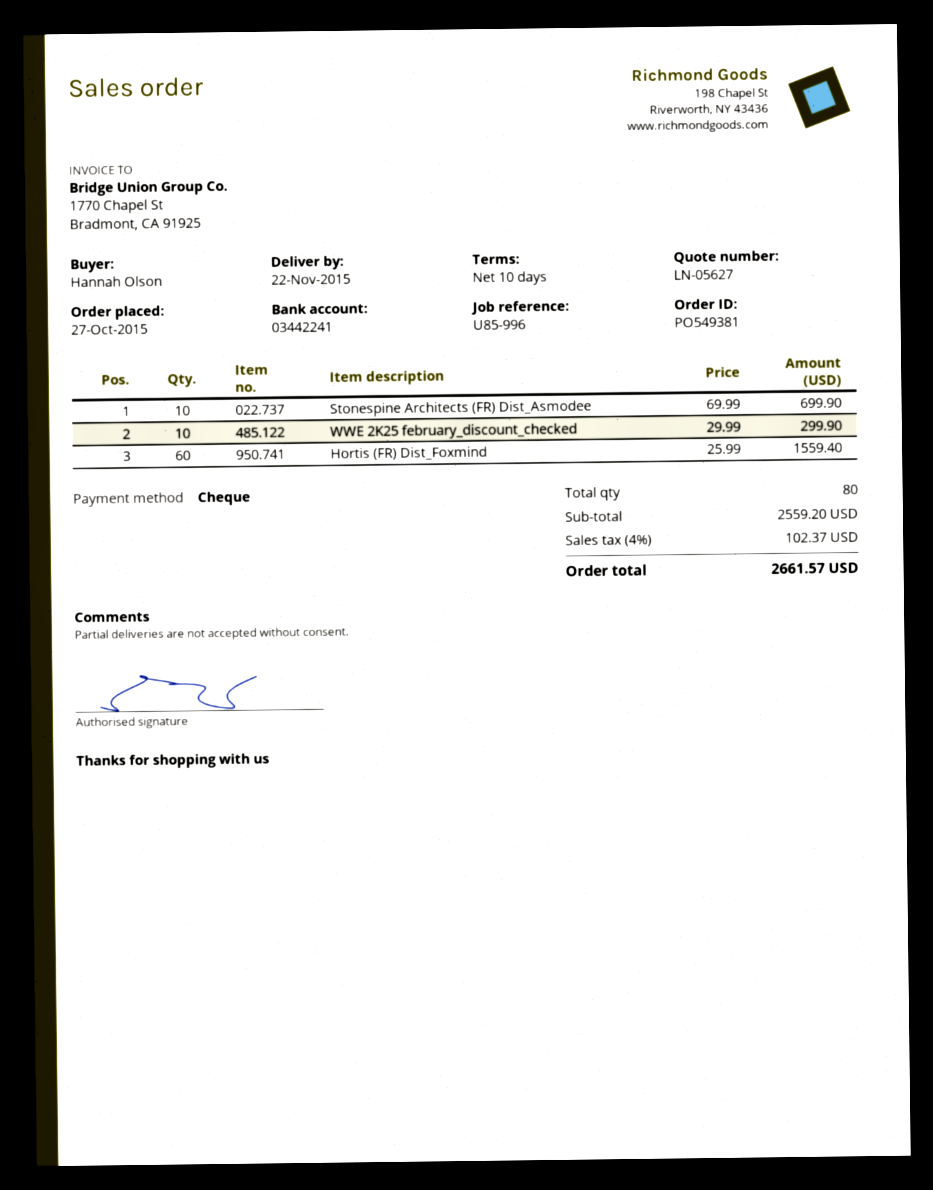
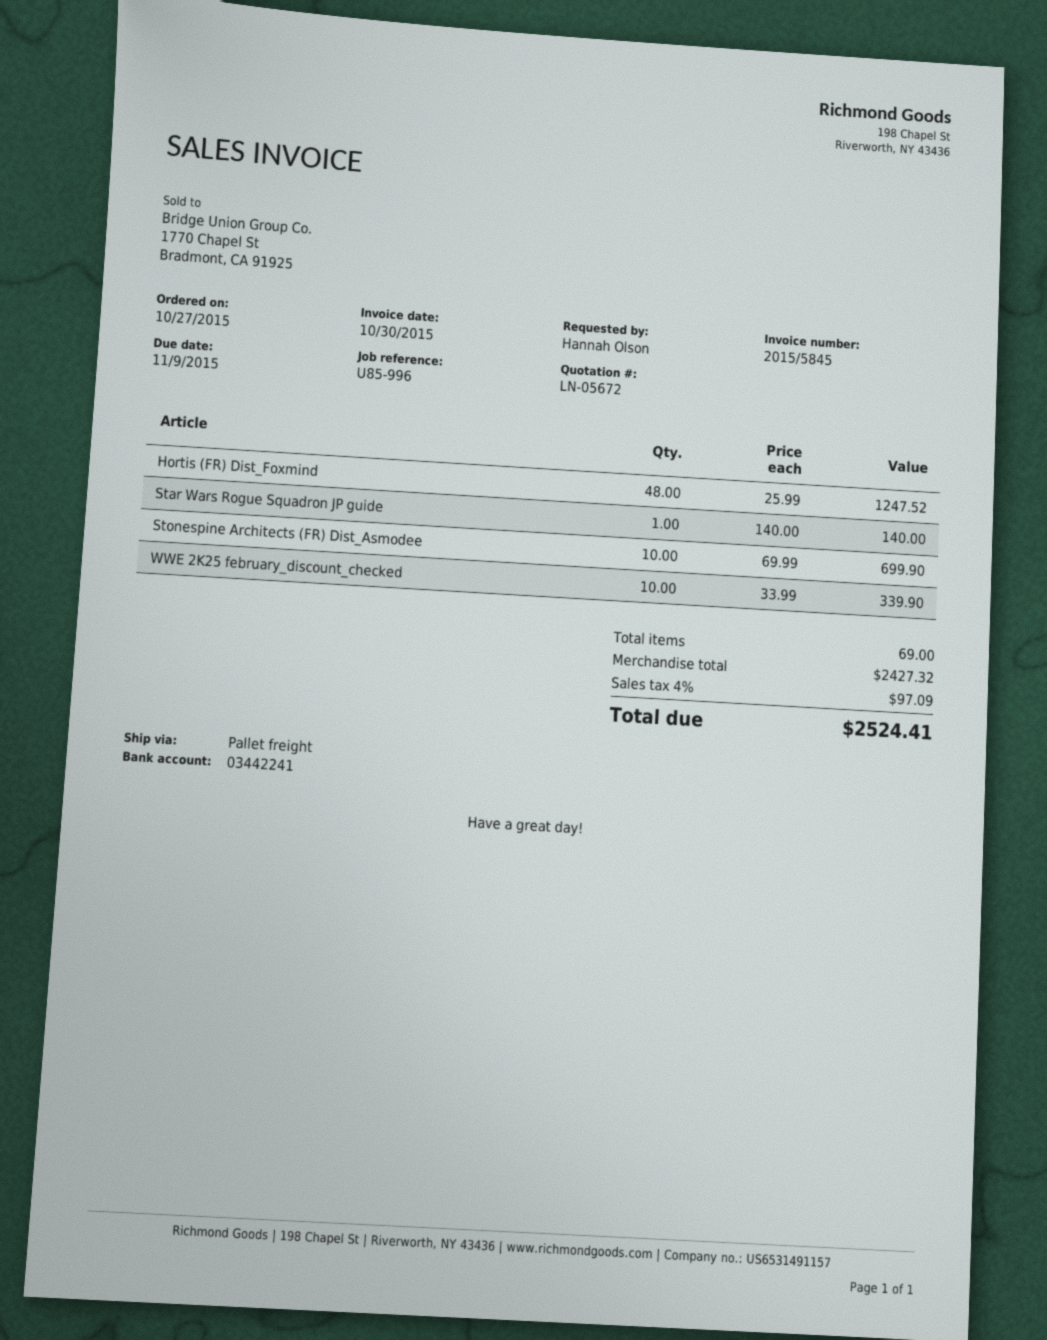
quote number: LN-05627 -> LN-05672
WWE 2K25 february_discount_checked: 10 x 29.99 = 299.90 -> 10 x 33.99 = 339.90
Hortis (FR) Dist_Foxmind: 60 x 25.99 = 1559.40 -> 48 x 25.99 = 1247.52
Star Wars Rogue Squadron JP guide: none -> 1 x 140.00 = 140.00
total quantity: 80 -> 69
subtotal: 2559.20 -> 2427.32
tax: 4% = 102.37 -> 4% = 97.09
total: 2661.57 -> 2524.41

